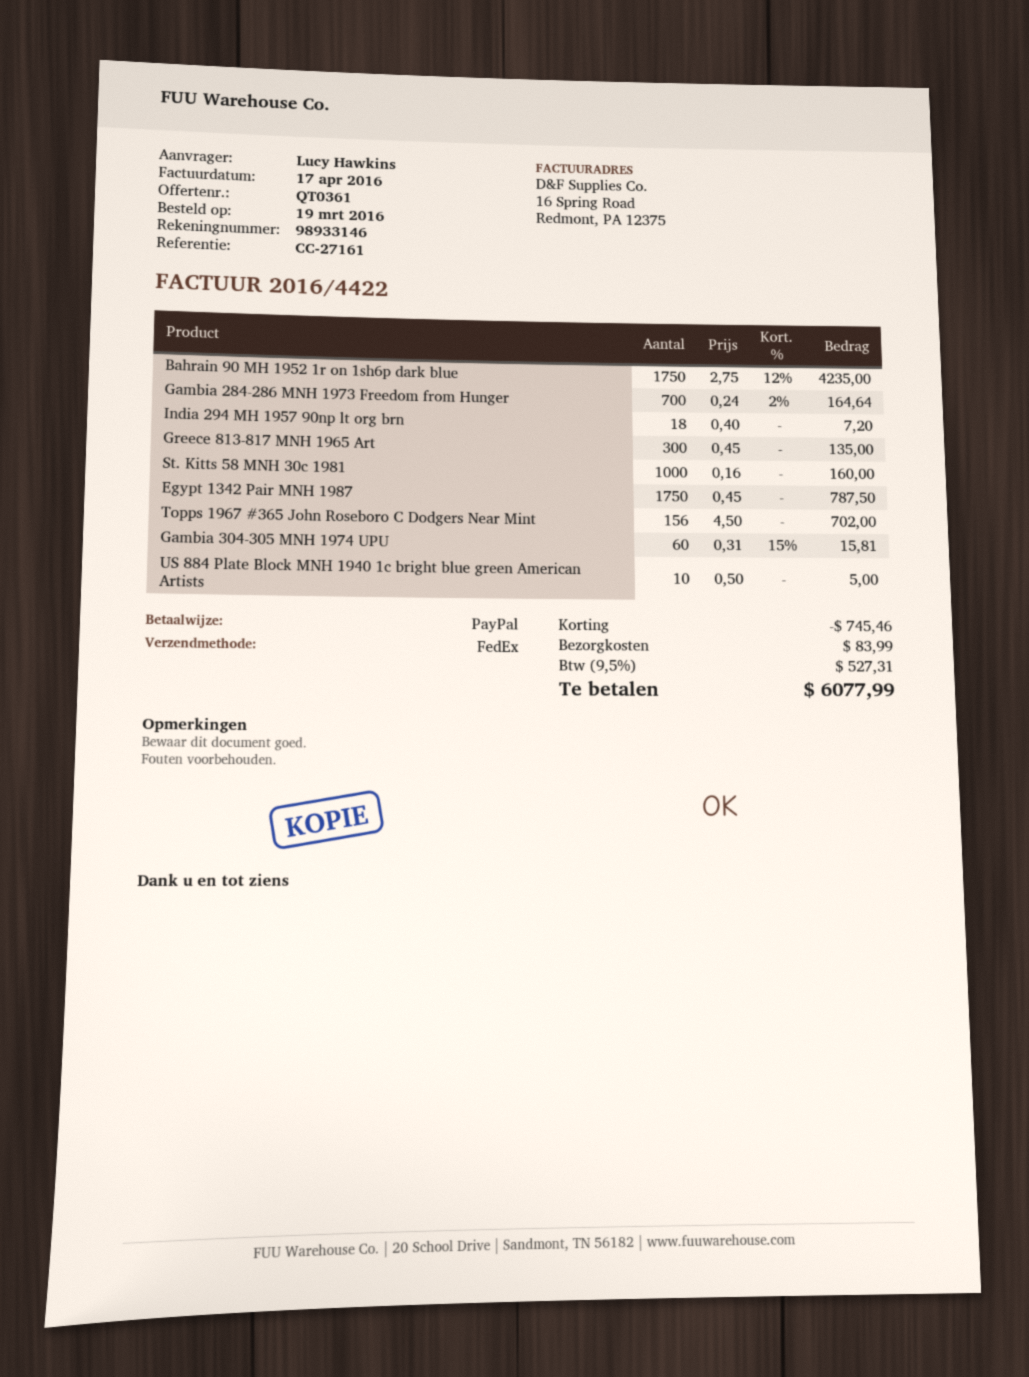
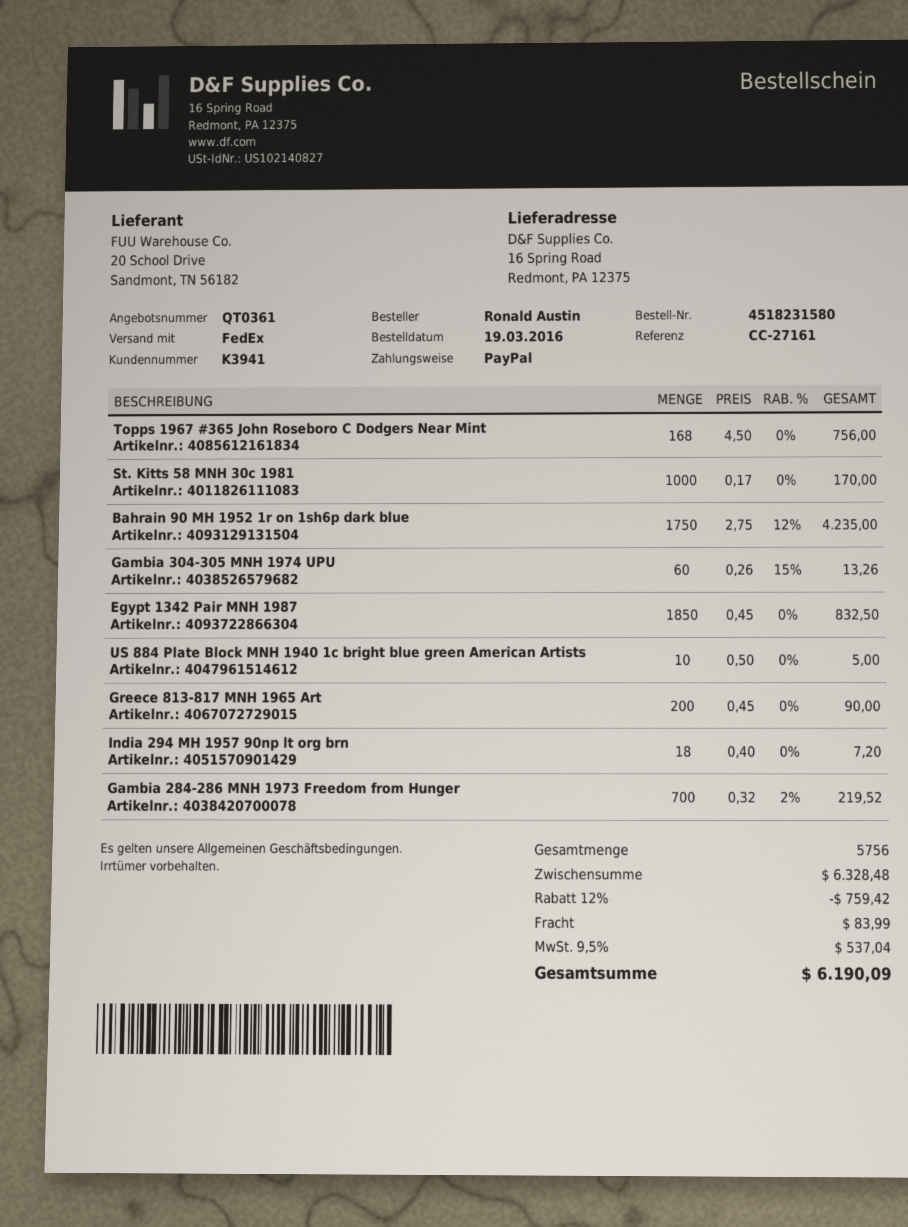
ordered by: Lucy Hawkins -> Ronald Austin
Gambia 284-286 MNH 1973 Freedom from Hunger: 700 x 0.24 - 2% = 164.64 -> 700 x 0.32 - 2% = 219.52
Greece 813-817 MNH 1965 Art: 300 x 0.45 = 135.00 -> 200 x 0.45 = 90.00
St. Kitts 58 MNH 30c 1981: 1000 x 0.16 = 160.00 -> 1000 x 0.17 = 170.00
Egypt 1342 Pair MNH 1987: 1750 x 0.45 = 787.50 -> 1850 x 0.45 = 832.50
Topps 1967 #365 John Roseboro C Dodgers Near Mint: 156 x 4.50 = 702.00 -> 168 x 4.50 = 756.00
Gambia 304-305 MNH 1974 UPU: 60 x 0.31 - 15% = 15.81 -> 60 x 0.26 - 15% = 13.26
discount: 745.46 -> 759.42
tax: 9.5% = 527.31 -> 9.5% = 537.04
total: 6077.99 -> 6190.09

